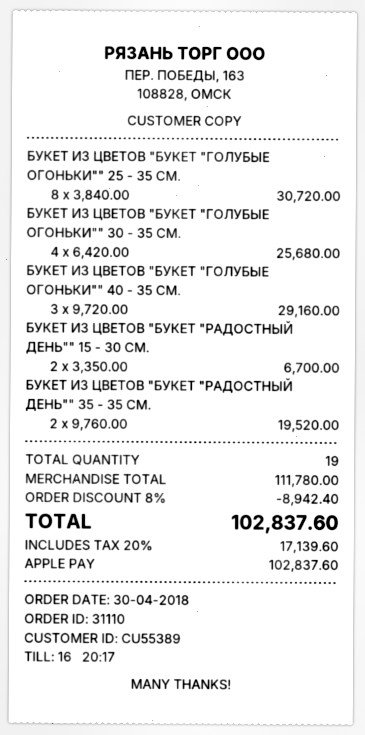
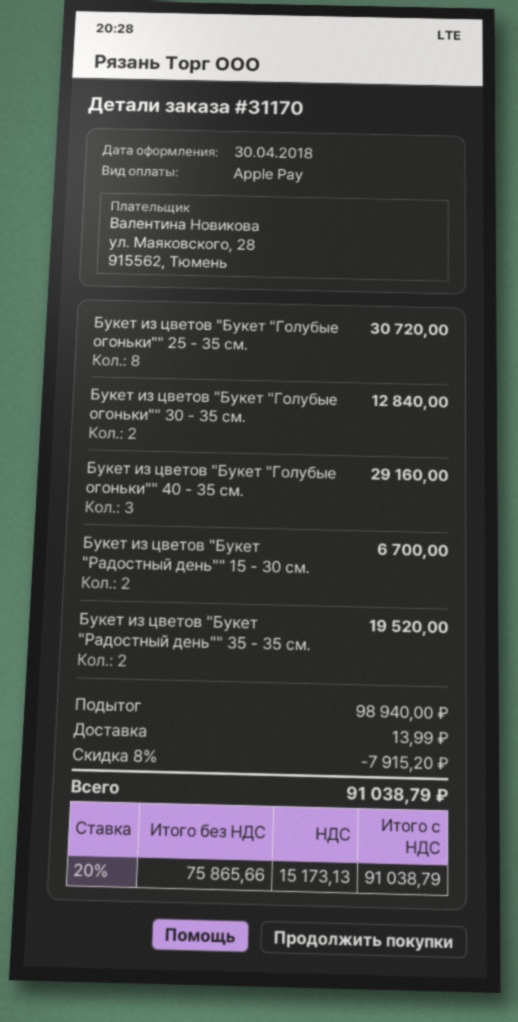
order number: 31110 -> 31170
БУКЕТ ИЗ ЦВЕТОВ "БУКЕТ "ГОЛУБЫЕ ОГОНЬКИ"" 30 - 35 СМ.: 4 for 25680.00 -> 2 for 12840.00
subtotal: 111780.00 -> 98940.00
discount: 8% = 8942.40 -> 8% = 7915.20
shipping: none -> 13.99
tax: 20% = 17139.60 -> 20% = 15173.13
total: 102837.60 -> 91038.79

